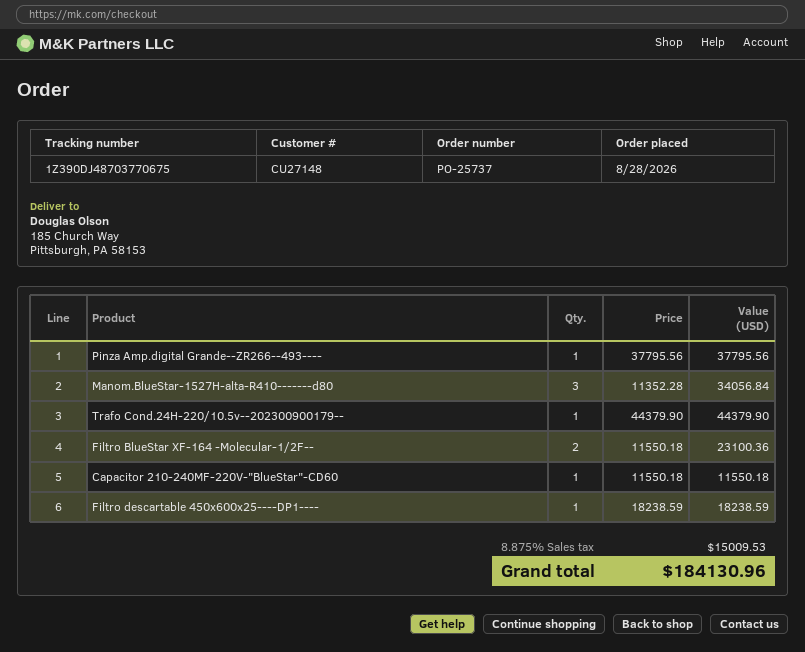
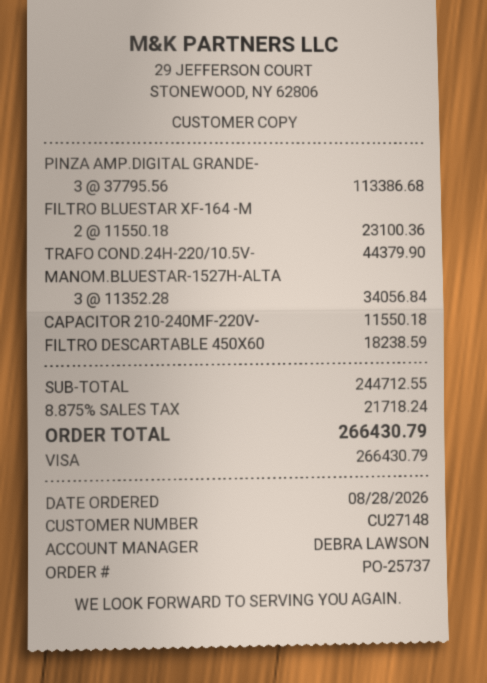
Pinza Amp.digital Grande--ZR266--493----: 1 x 37795.56 = 37795.56 -> 3 x 37795.56 = 113386.68
tax: 8.875% = 15009.53 -> 8.875% = 21718.24
total: 184130.96 -> 266430.79

